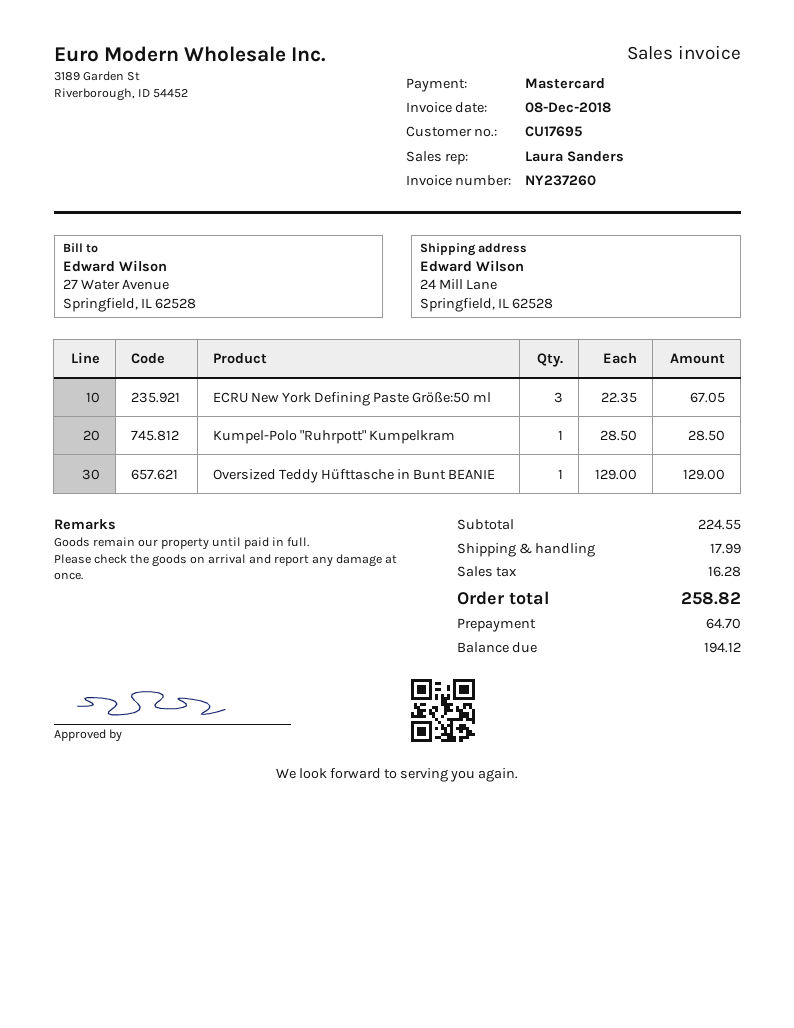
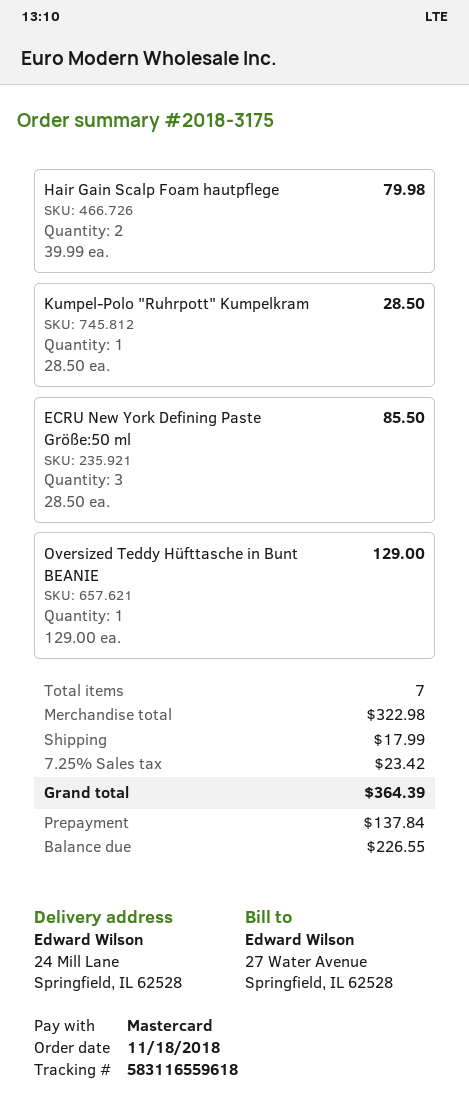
ECRU New York Defining Paste Größe:50 ml: 3 x 22.35 = 67.05 -> 3 x 28.50 = 85.50
Hair Gain Scalp Foam hautpflege: none -> 2 x 39.99 = 79.98
subtotal: 224.55 -> 322.98
tax: 16.28 -> 23.42
total: 258.82 -> 364.39
deposit: 64.70 -> 137.84
balance: 194.12 -> 226.55

